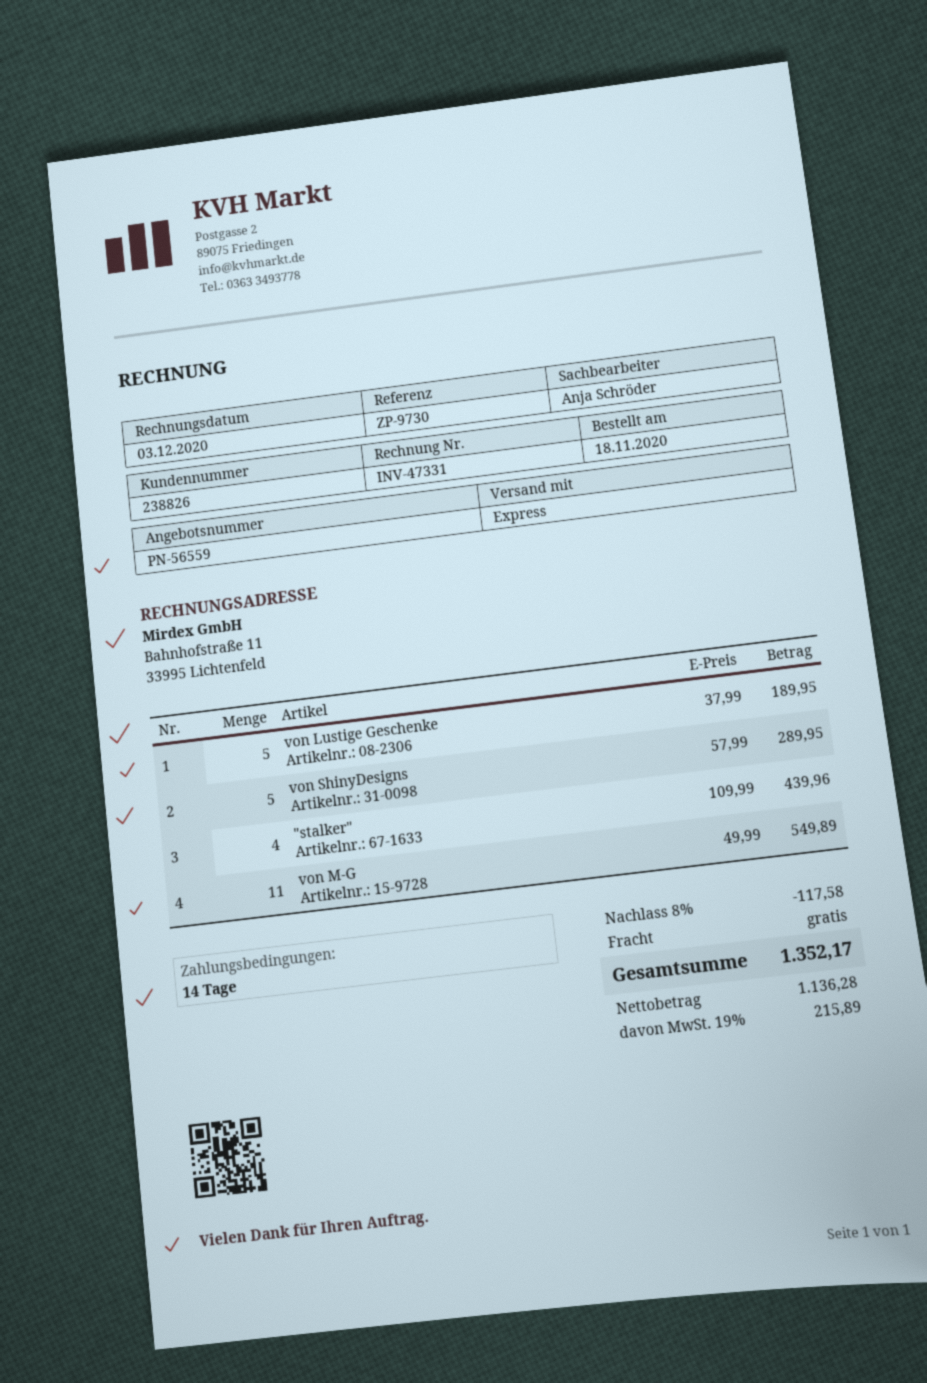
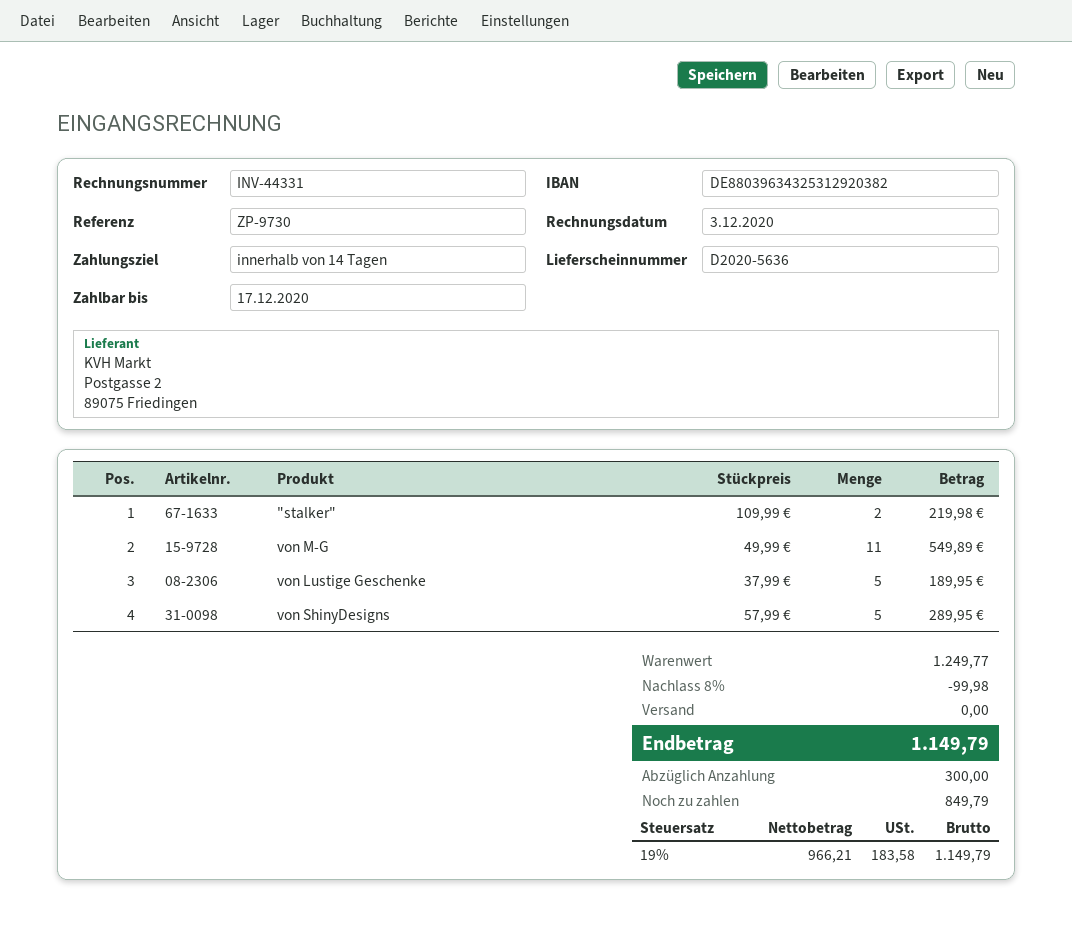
invoice number: INV-47331 -> INV-44331
"stalker": 4 x 109.99 = 439.96 -> 2 x 109.99 = 219.98
discount: 8% = 117.58 -> 8% = 99.98
net: 1136.28 -> 966.21
tax: 19% = 215.89 -> 19% = 183.58
total: 1352.17 -> 1149.79

